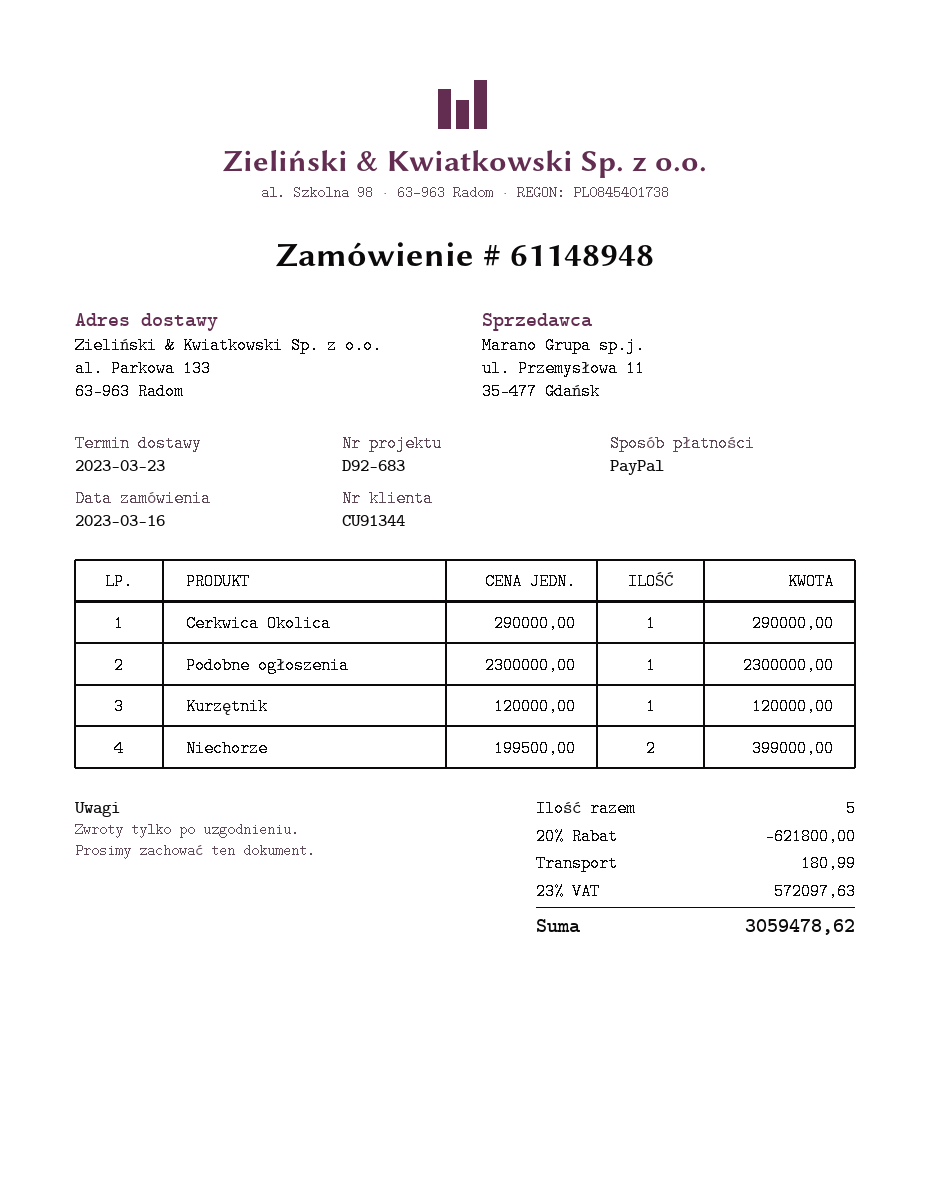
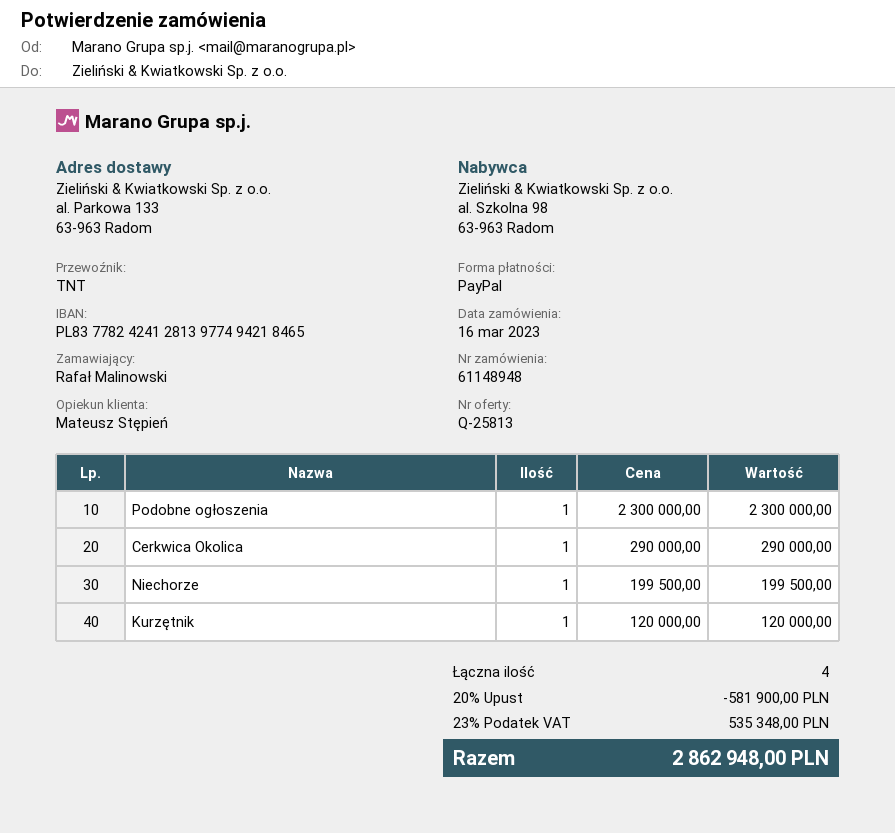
Niechorze: 2 x 199500.00 = 399000.00 -> 1 x 199500.00 = 199500.00
total quantity: 5 -> 4
discount: 20% = 621800.00 -> 20% = 581900.00
shipping: 180.99 -> none
tax: 23% = 572097.63 -> 23% = 535348.00
total: 3059478.62 -> 2862948.00

